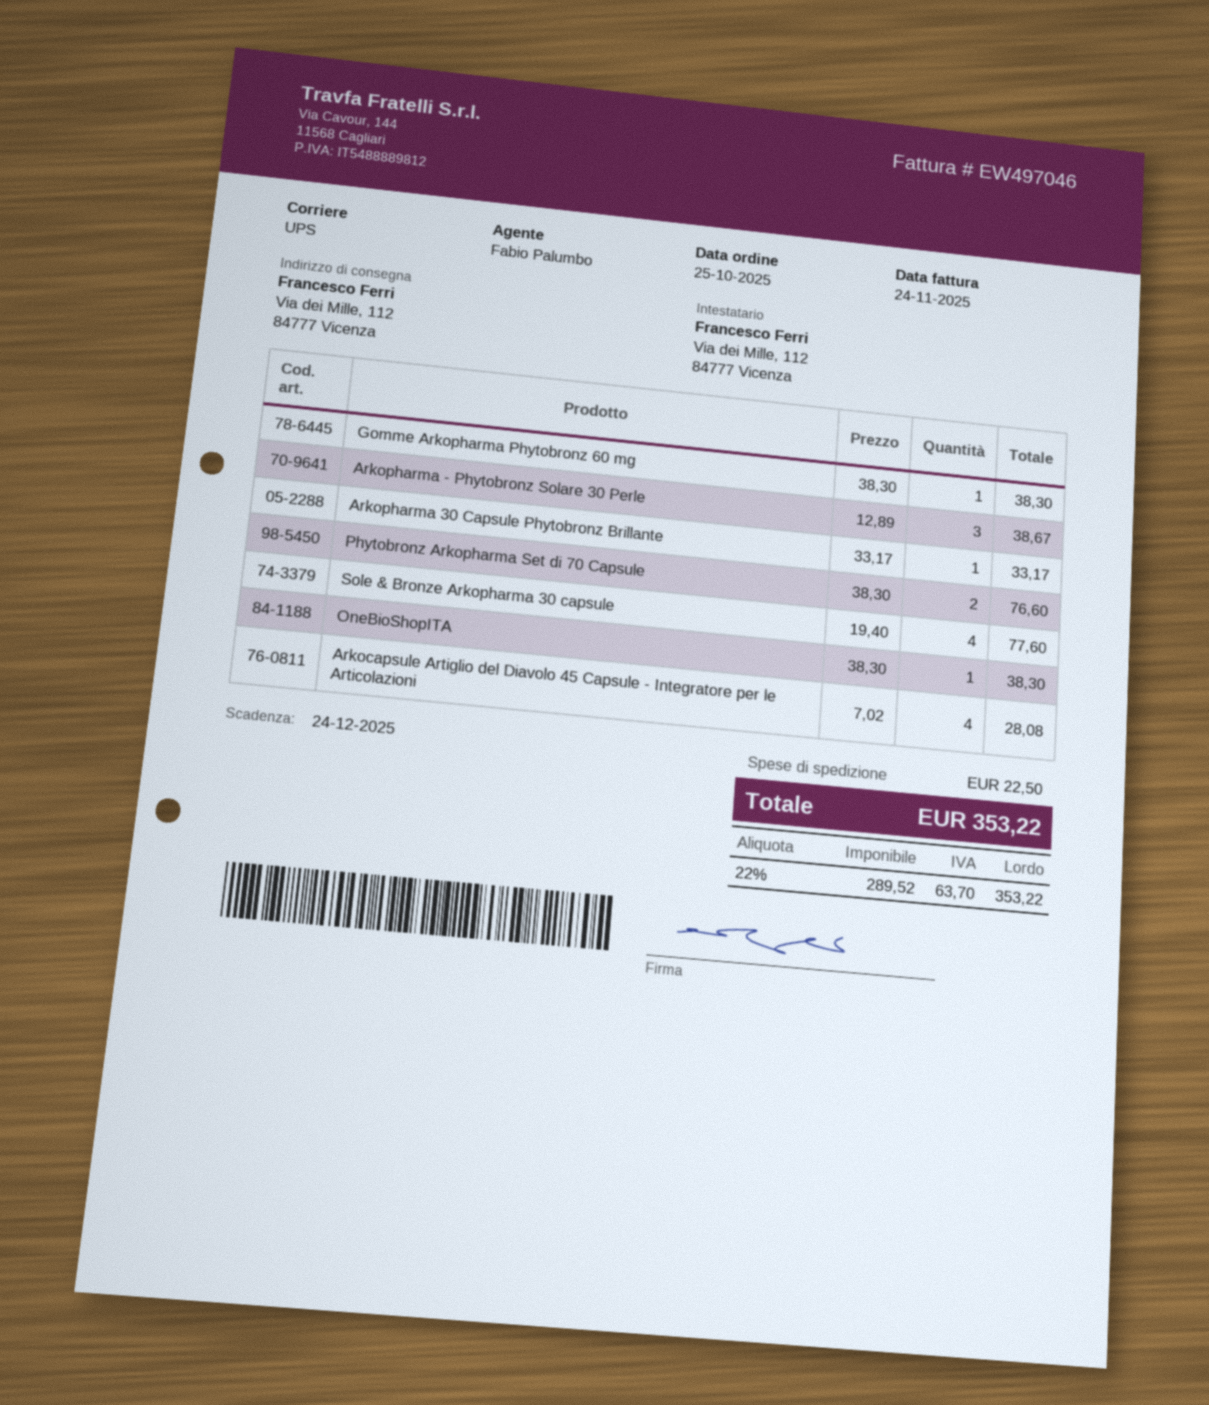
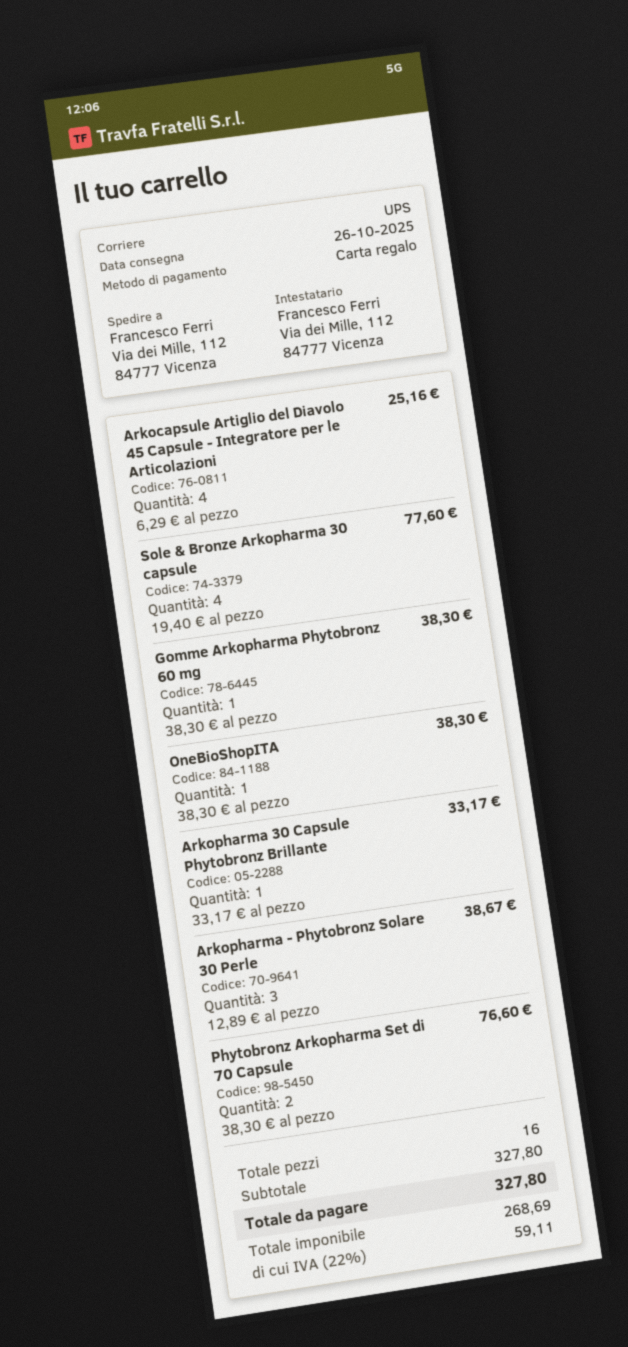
Arkocapsule Artiglio del Diavolo 45 Capsule - Integratore per le Articolazioni: 4 x 7.02 = 28.08 -> 4 x 6.29 = 25.16
shipping: 22.50 -> none
net: 289.52 -> 268.69
tax: 22% = 63.70 -> 22% = 59.11
total: 353.22 -> 327.80

